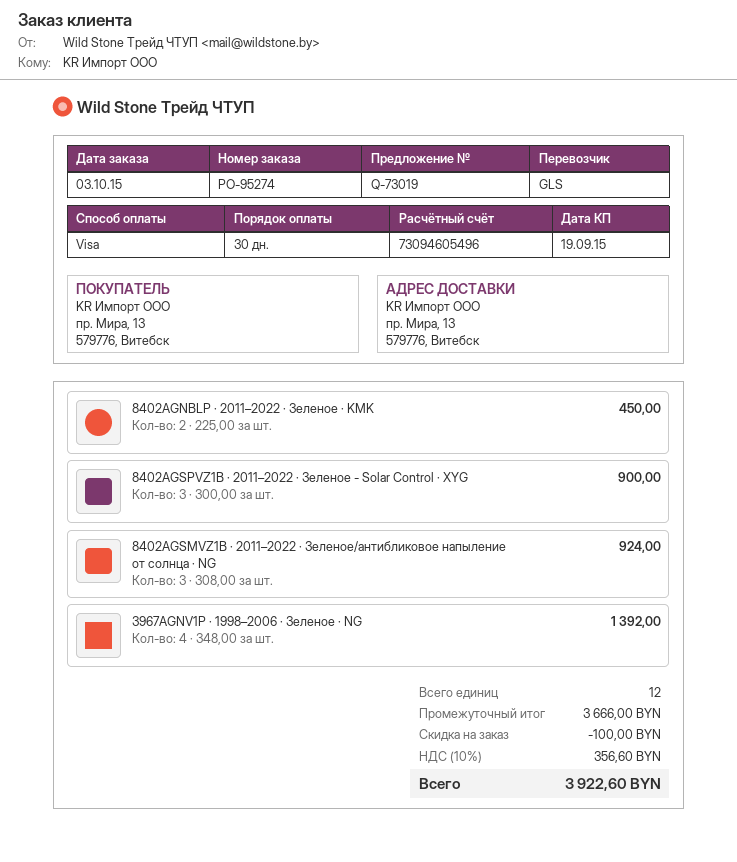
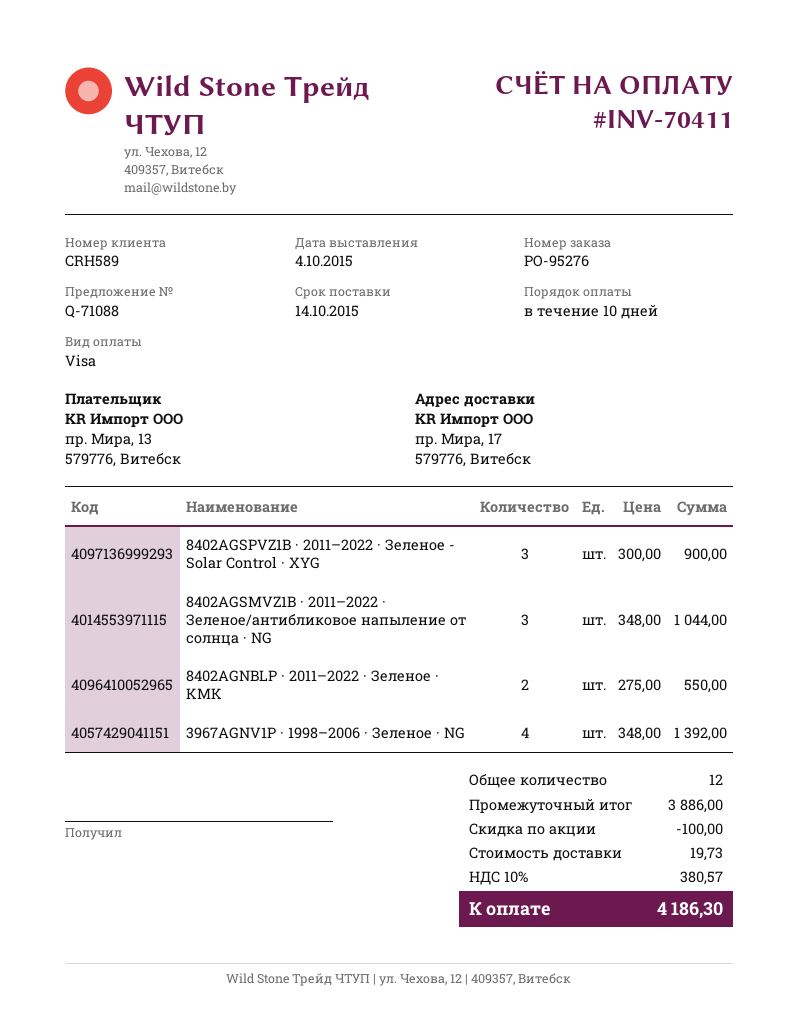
quote number: Q-73019 -> Q-71088
order number: PO-95274 -> PO-95276
payment terms: 30 days -> 10 days
ship to: пр. Мира, 13, 579776, Витебск -> пр. Мира, 17, 579776, Витебск
8402AGNBLP · 2011–2022 · Зеленое · KMK: 2 x 225.00 = 450.00 -> 2 x 275.00 = 550.00
8402AGSMVZ1B · 2011–2022 · Зеленое/антибликовое напыление от солнца · NG: 3 x 308.00 = 924.00 -> 3 x 348.00 = 1044.00
subtotal: 3666.00 -> 3886.00
shipping: none -> 19.73
tax: 10% = 356.60 -> 10% = 380.57
total: 3922.60 -> 4186.30

